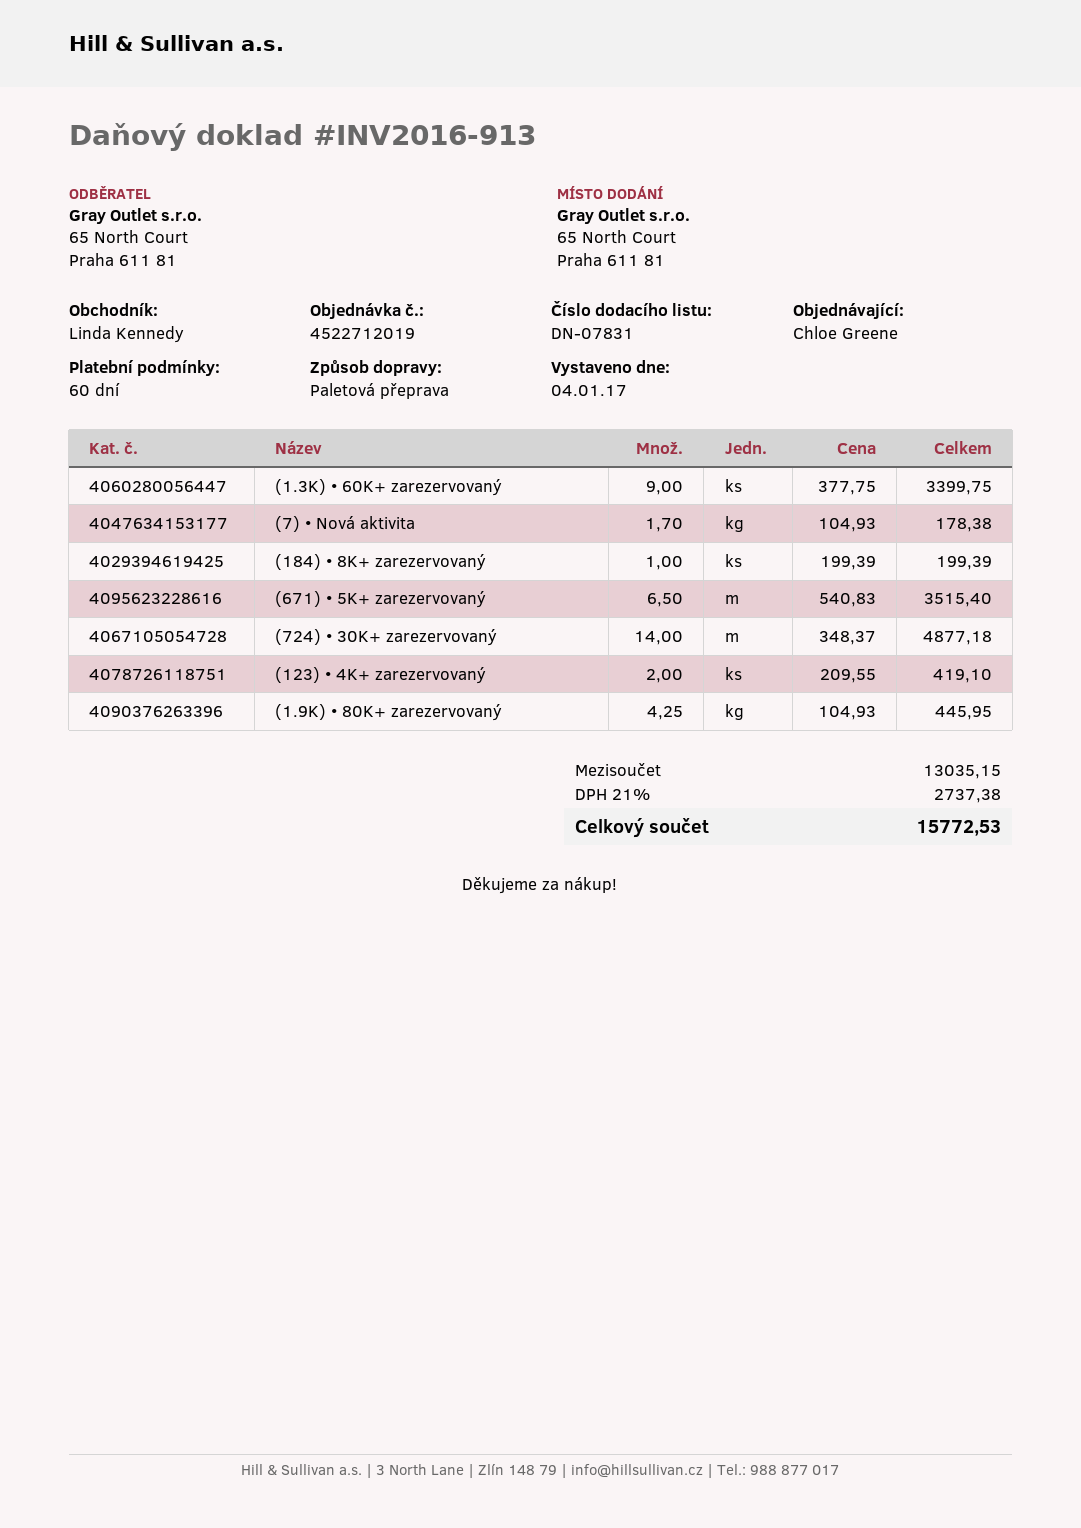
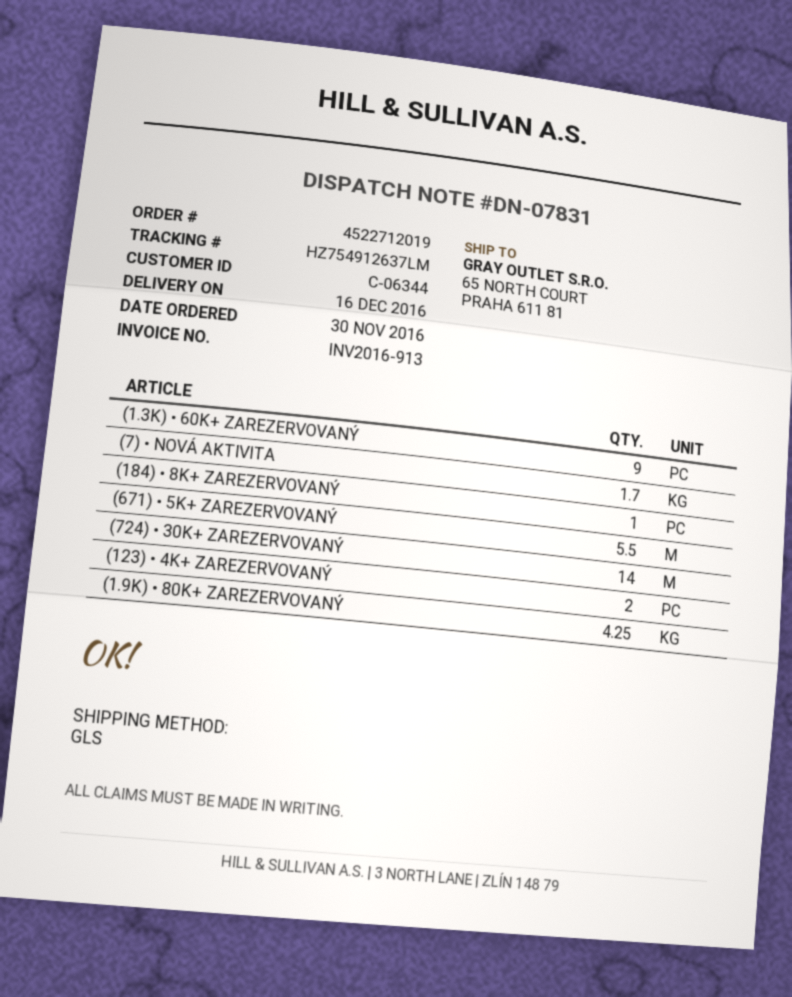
shipping method: pallet freight -> GLS
(671) • 5K+ zarezervovaný: 6.5 -> 5.5

